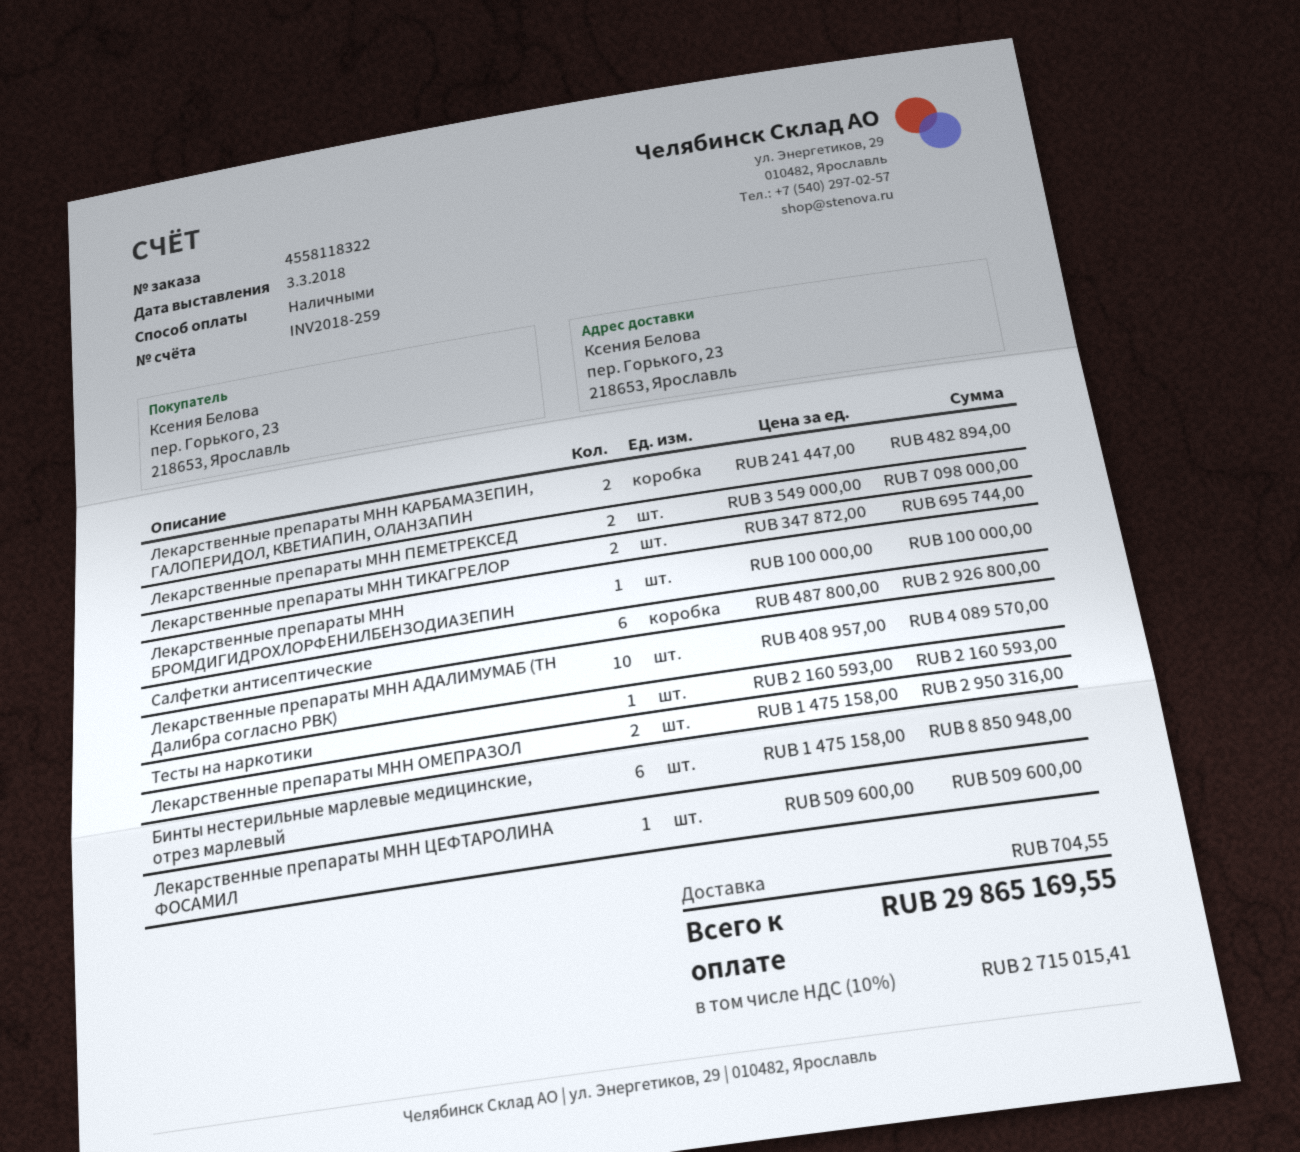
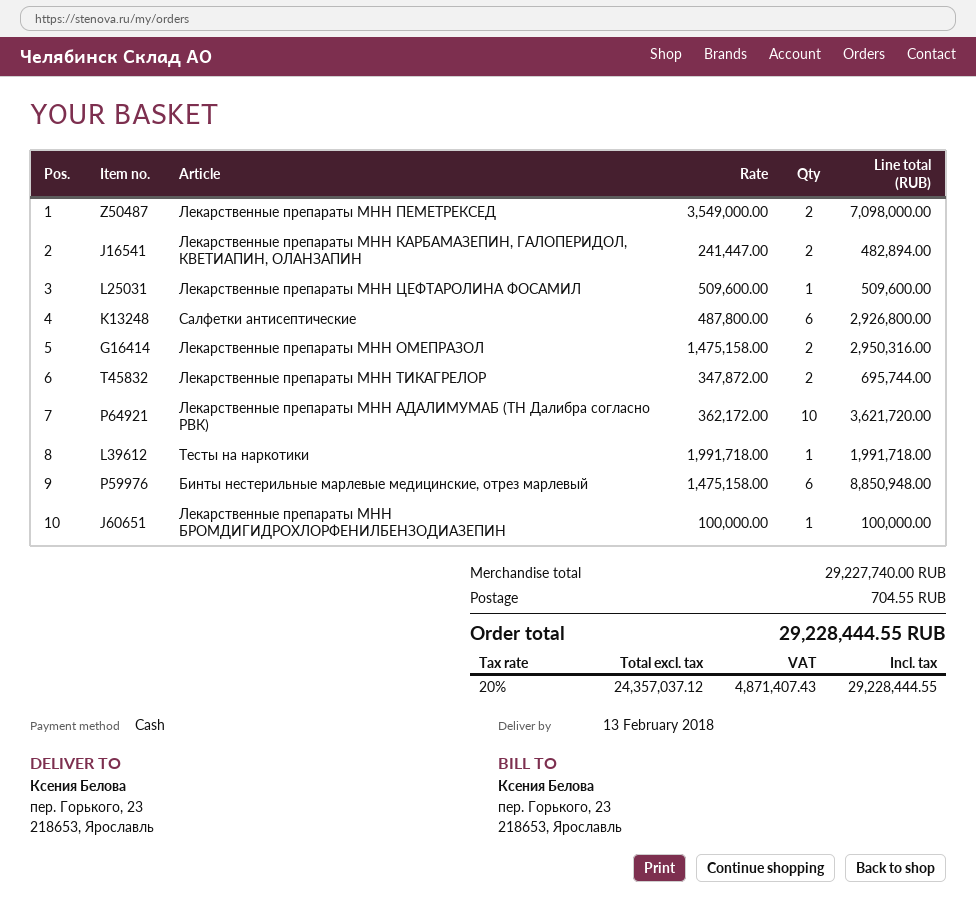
Лекарственные препараты МНН АДАЛИМУМАБ (ТН Далибра согласно РВК): 10 x 408957.00 = 4089570.00 -> 10 x 362172.00 = 3621720.00
Тесты на наркотики: 1 x 2160593.00 = 2160593.00 -> 1 x 1991718.00 = 1991718.00
tax: 10% = 2715015.41 -> 20% = 4871407.43
total: 29865169.55 -> 29228444.55

